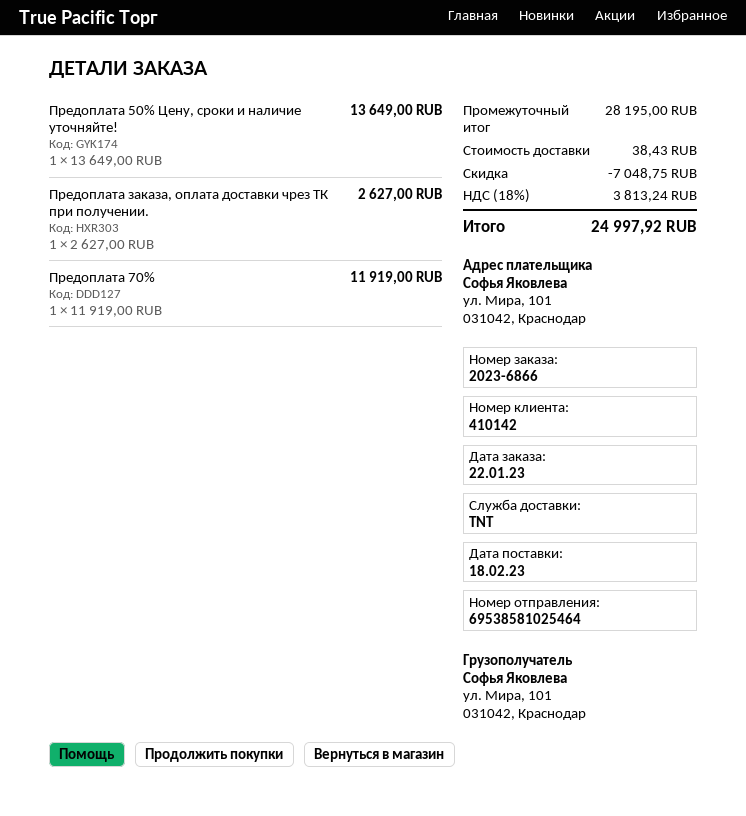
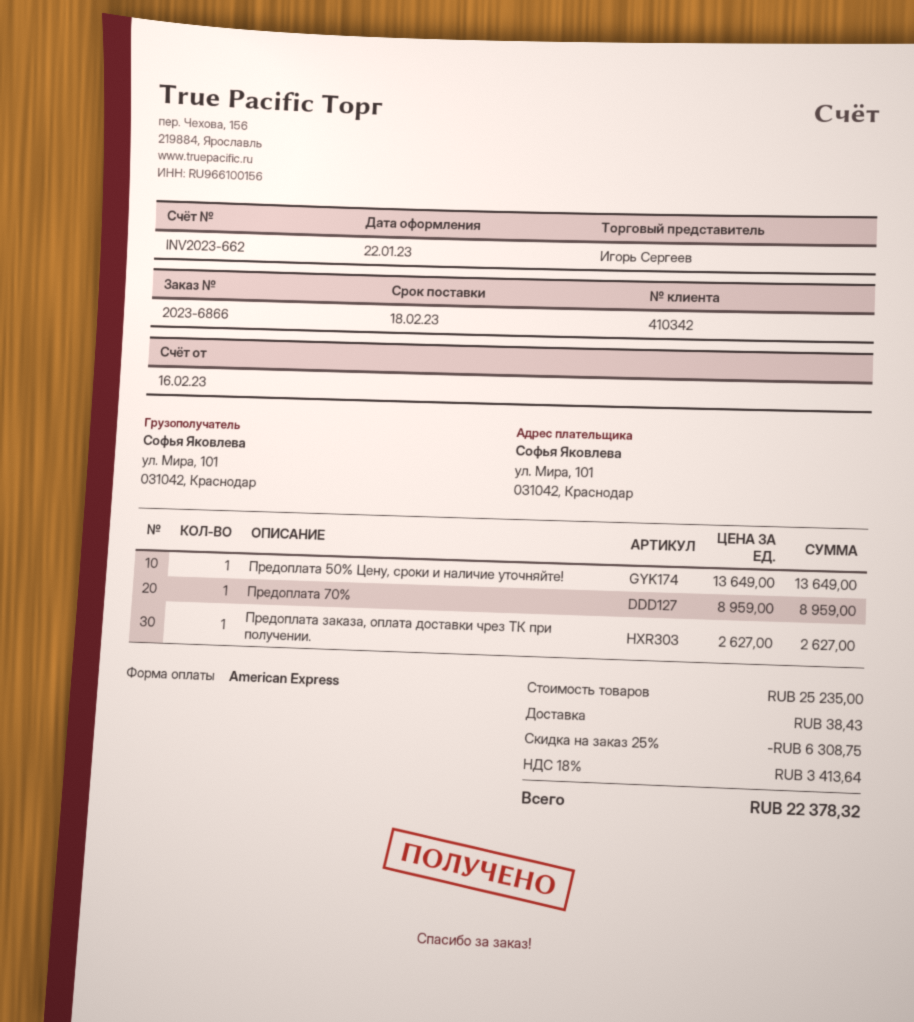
customer number: 410142 -> 410342
Предоплата 70%: 1 x 11919.00 = 11919.00 -> 1 x 8959.00 = 8959.00
subtotal: 28195.00 -> 25235.00
discount: 7048.75 -> 6308.75
tax: 18% = 3813.24 -> 18% = 3413.64
total: 24997.92 -> 22378.32

